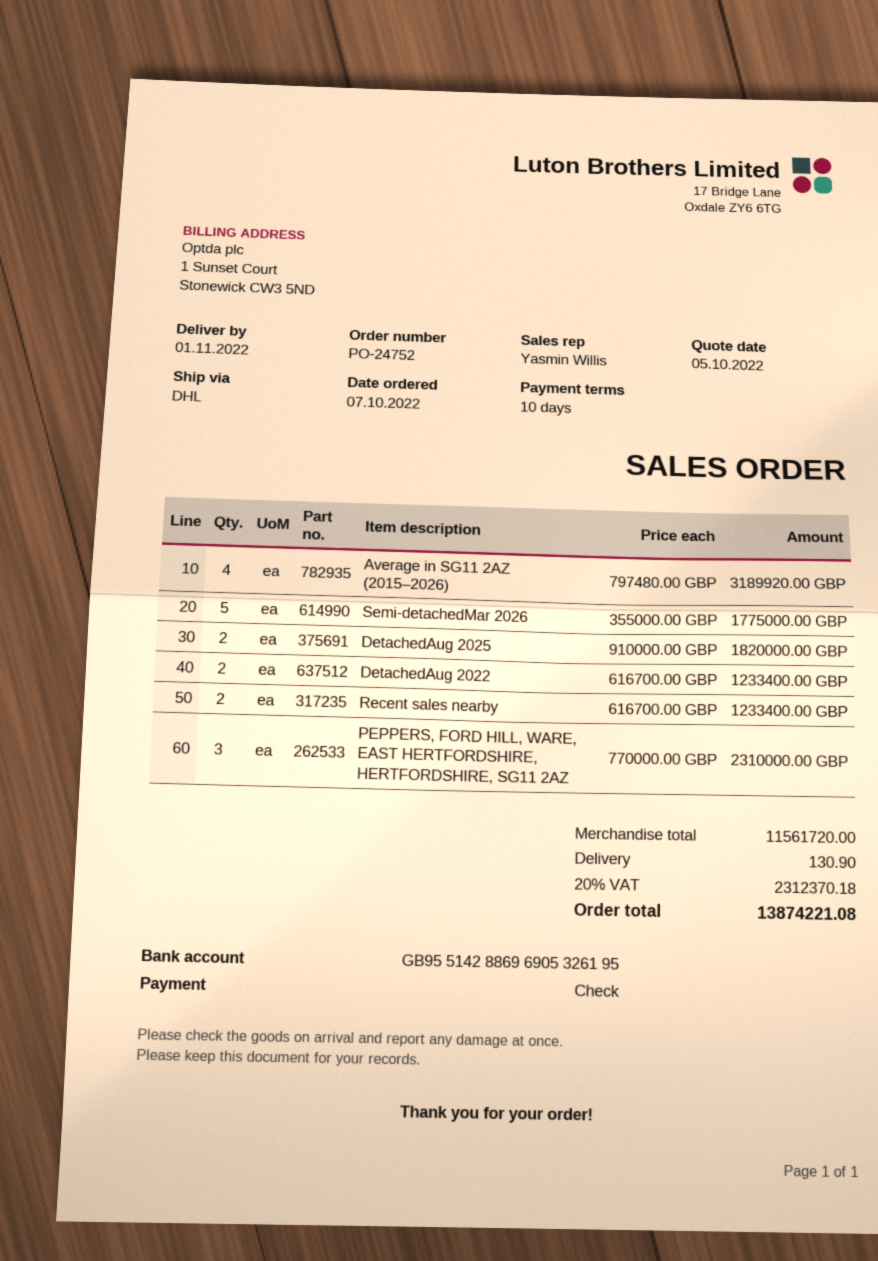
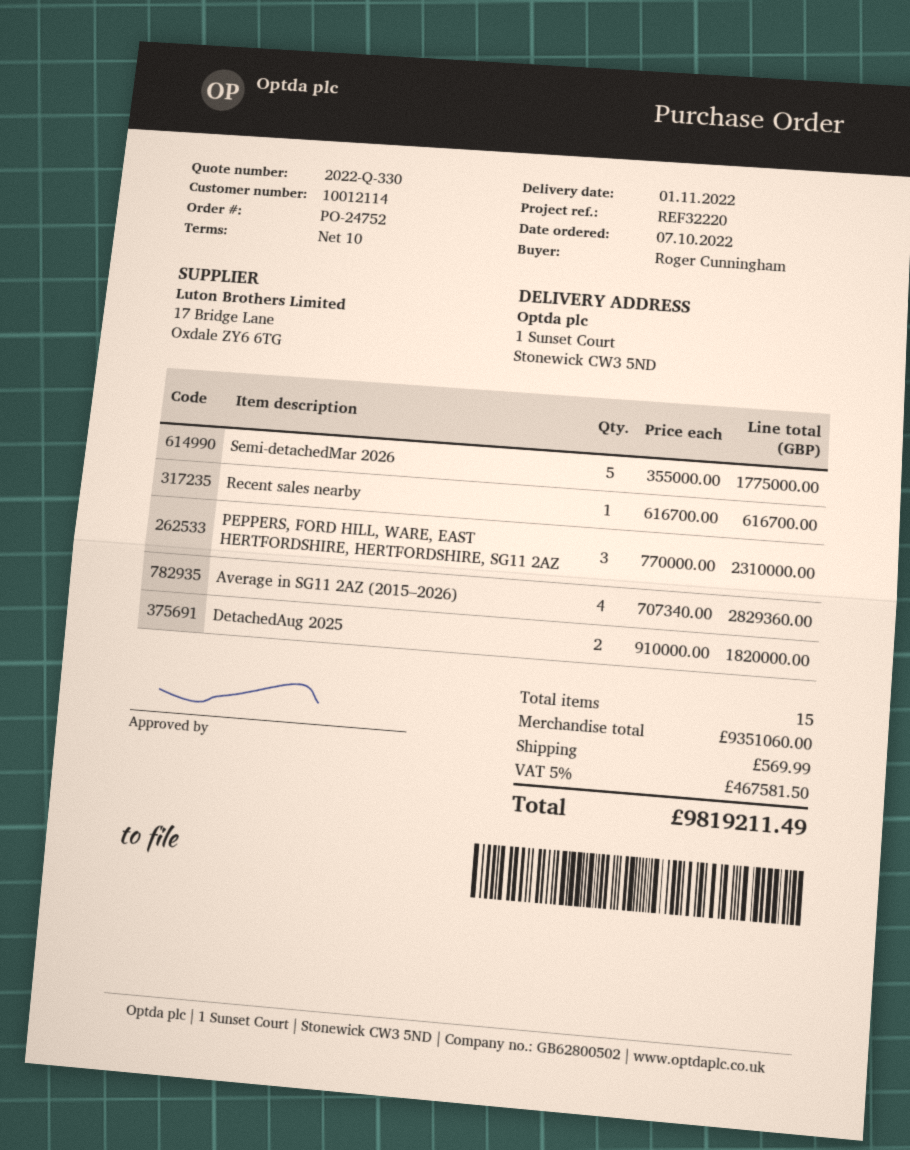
Average in SG11 2AZ (2015–2026): 4 x 797480.00 = 3189920.00 -> 4 x 707340.00 = 2829360.00
DetachedAug 2022: 2 x 616700.00 = 1233400.00 -> none
Recent sales nearby: 2 x 616700.00 = 1233400.00 -> 1 x 616700.00 = 616700.00
subtotal: 11561720.00 -> 9351060.00
shipping: 130.90 -> 569.99
tax: 20% = 2312370.18 -> 5% = 467581.50
total: 13874221.08 -> 9819211.49

